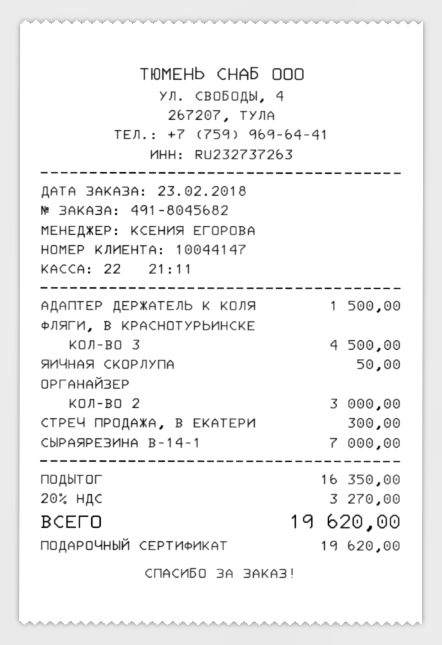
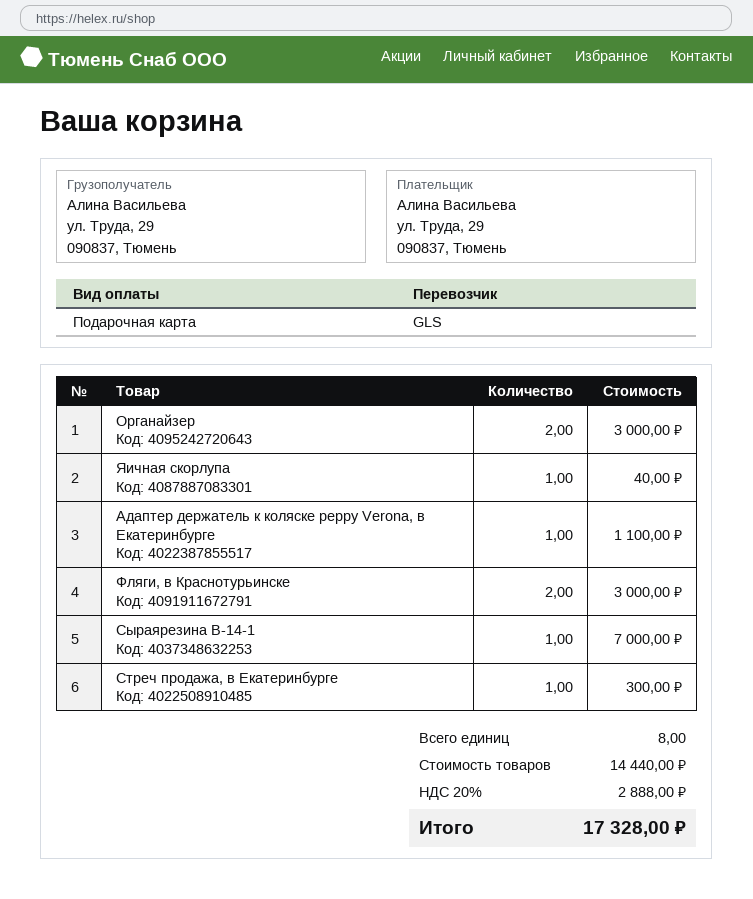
АДАПТЕР ДЕРЖАТЕЛЬ К КОЛЯ: 1 for 1500.00 -> 1 for 1100.00
ФЛЯГИ, В КРАСНОТУРЬИНСКЕ: 3 for 4500.00 -> 2 for 3000.00
ЯИЧНАЯ СКОРЛУПА: 1 for 50.00 -> 1 for 40.00
subtotal: 16350.00 -> 14440.00
tax: 20% = 3270.00 -> 20% = 2888.00
total: 19620.00 -> 17328.00

